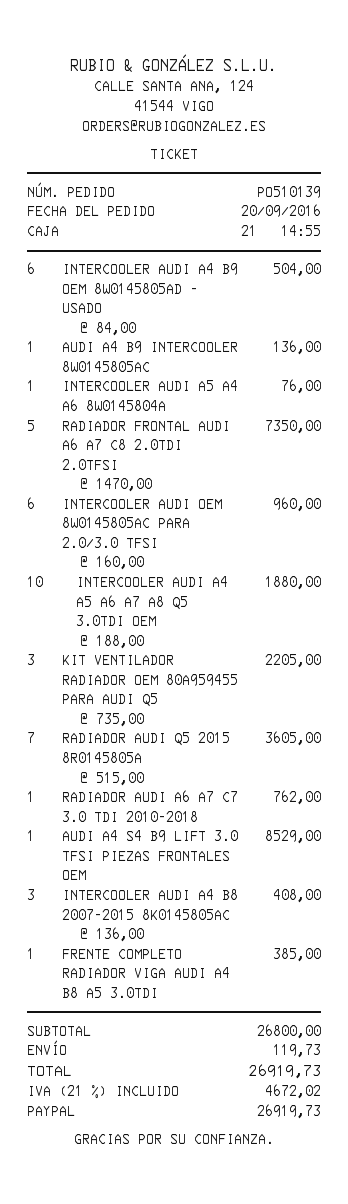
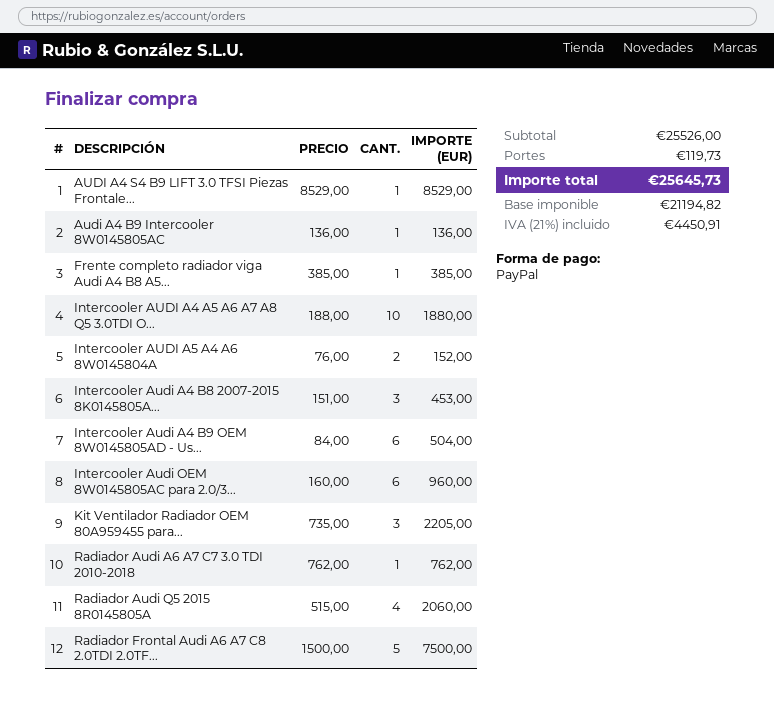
INTERCOOLER AUDI A5 A4 A6 8W0145804A: 1 x 76.00 = 76.00 -> 2 x 76.00 = 152.00
RADIADOR FRONTAL AUDI A6 A7 C8 2.0TDI 2.0TFSI: 5 x 1470.00 = 7350.00 -> 5 x 1500.00 = 7500.00
RADIADOR AUDI Q5 2015 8R0145805A: 7 x 515.00 = 3605.00 -> 4 x 515.00 = 2060.00
INTERCOOLER AUDI A4 B8 2007-2015 8K0145805AC: 3 x 136.00 = 408.00 -> 3 x 151.00 = 453.00
subtotal: 26800.00 -> 25526.00
tax: 21% = 4672.02 -> 21% = 4450.91
total: 26919.73 -> 25645.73

